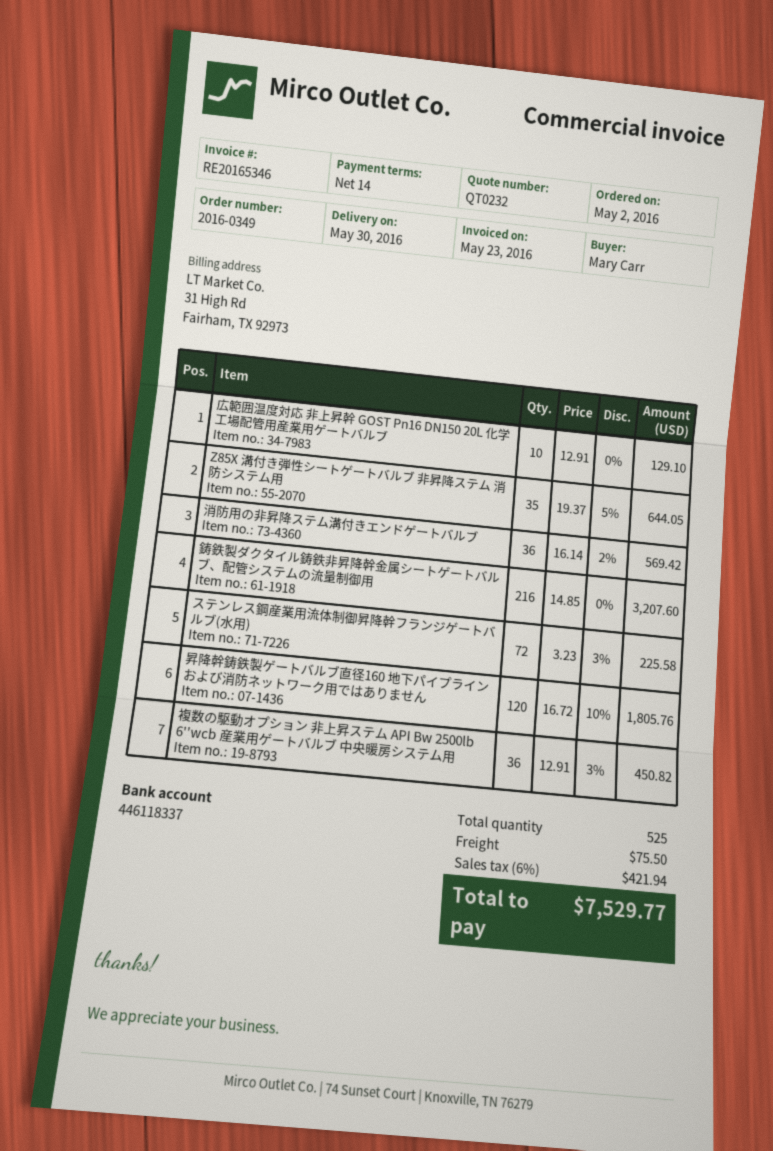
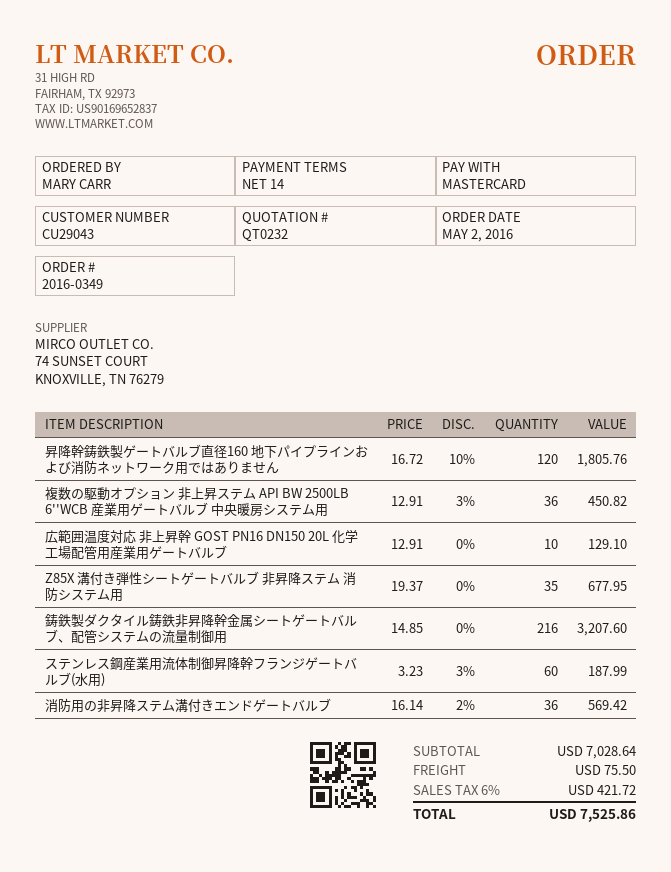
Z85X 溝付き弾性シートゲートバルブ 非昇降ステム 消防システム用: 35 x 19.37 - 5% = 644.05 -> 35 x 19.37 = 677.95
ステンレス鋼産業用流体制御昇降幹フランジゲートバルブ(水用): 72 x 3.23 - 3% = 225.58 -> 60 x 3.23 - 3% = 187.99
tax: 6% = 421.94 -> 6% = 421.72
total: 7529.77 -> 7525.86

